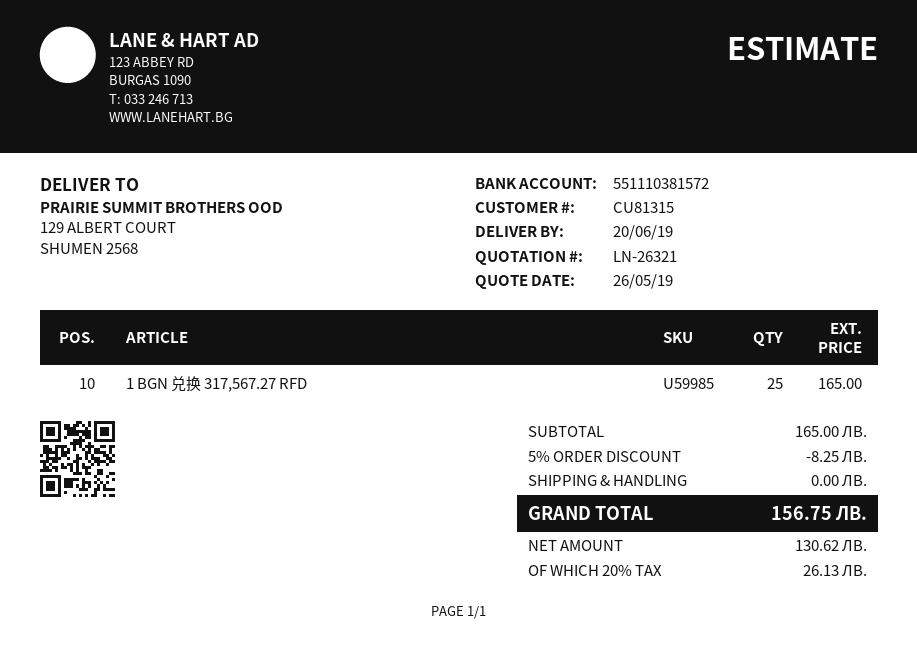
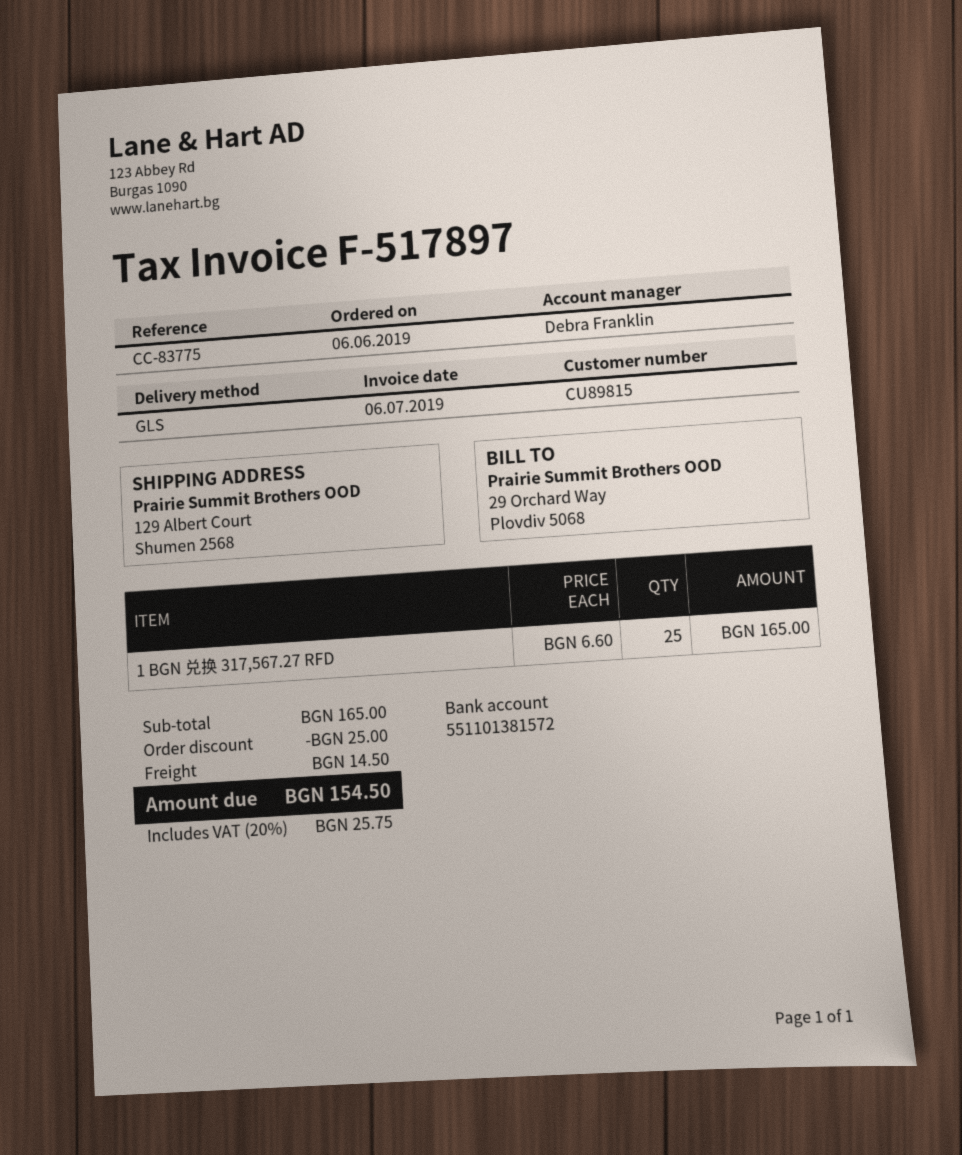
customer number: CU81315 -> CU89815
bank account: 551110381572 -> 551101381572
discount: 8.25 -> 25.00
shipping: 0.00 -> 14.50
tax: 20% = 26.13 -> 20% = 25.75
total: 156.75 -> 154.50

